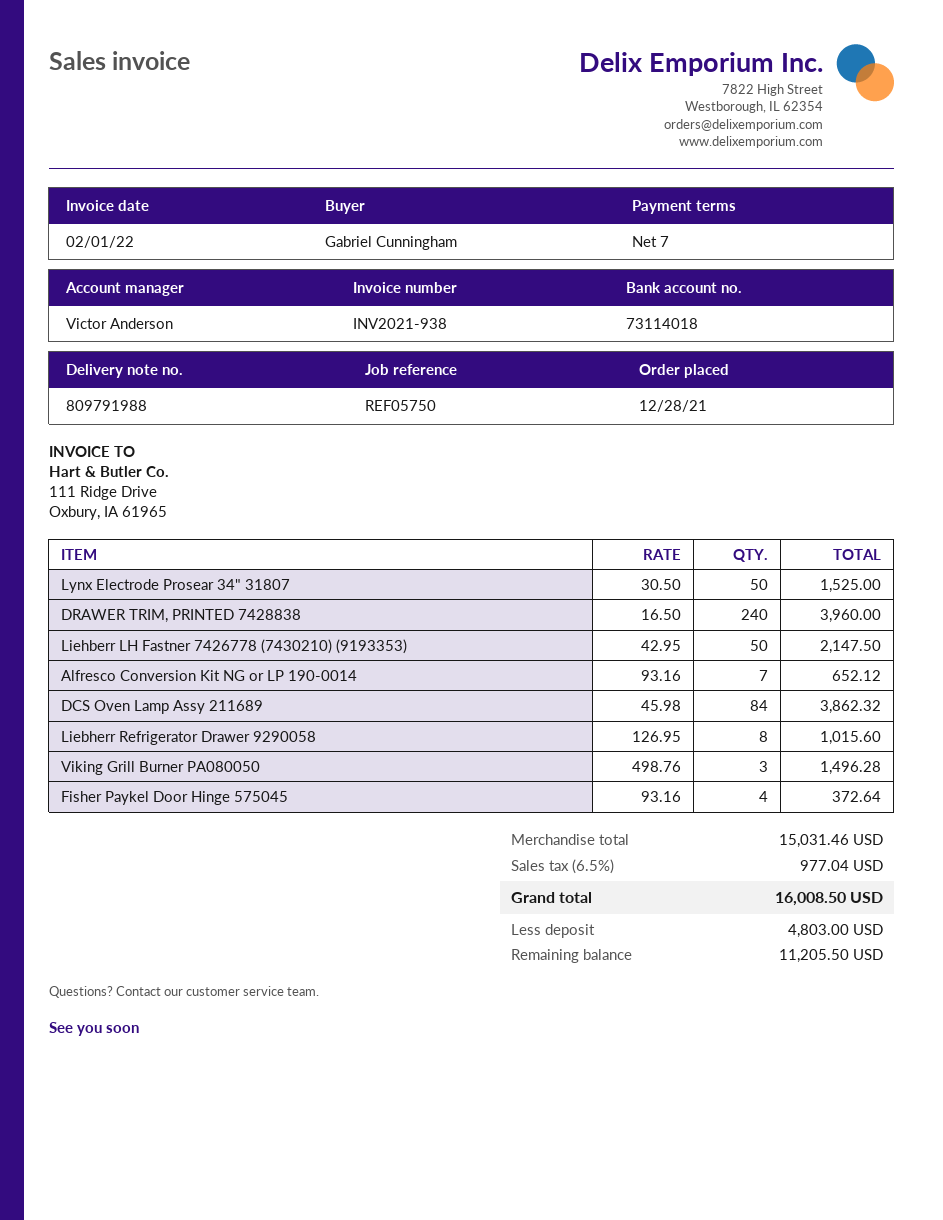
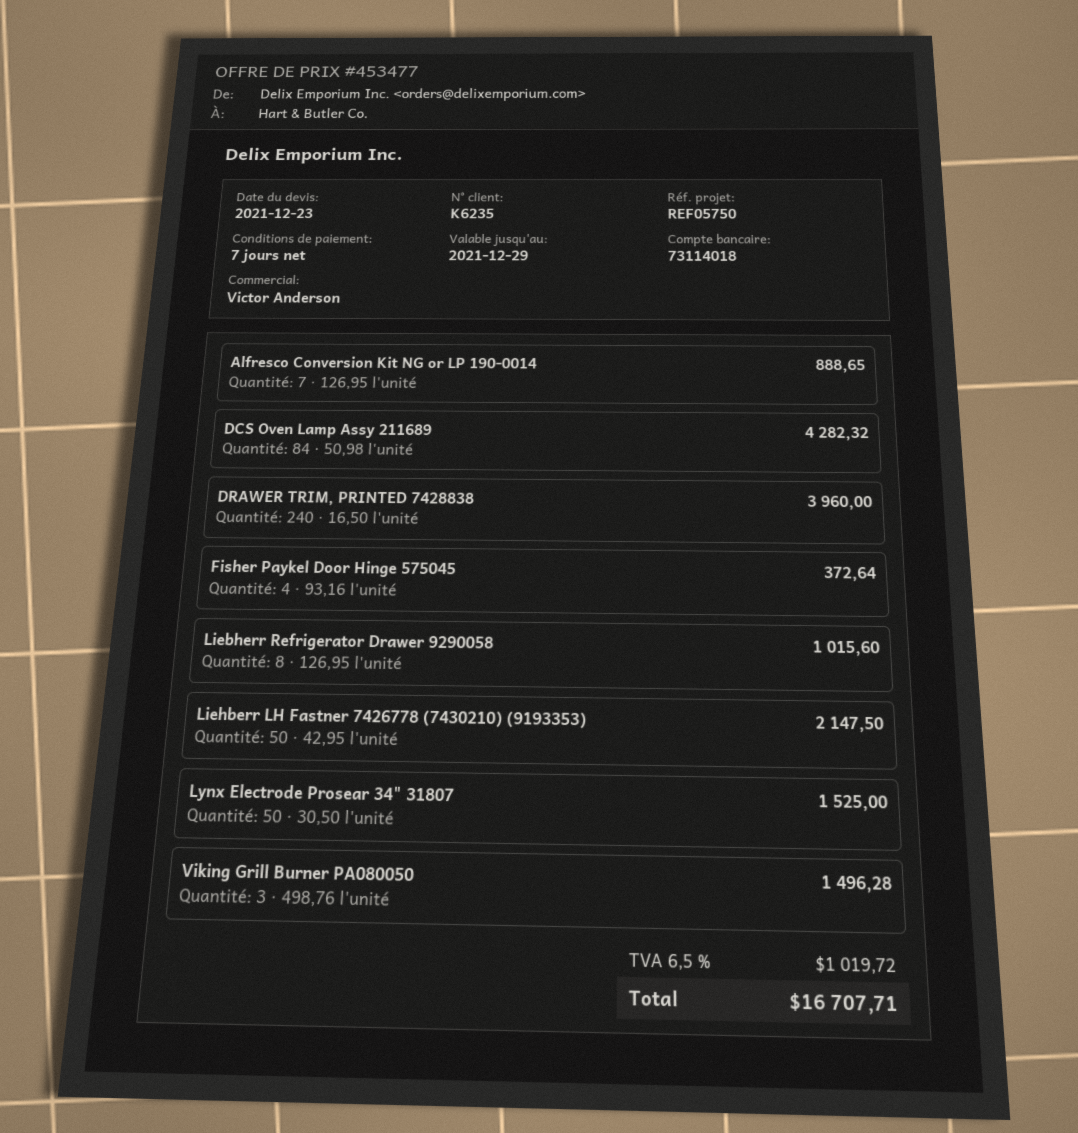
Alfresco Conversion Kit NG or LP 190-0014: 7 x 93.16 = 652.12 -> 7 x 126.95 = 888.65
DCS Oven Lamp Assy 211689: 84 x 45.98 = 3862.32 -> 84 x 50.98 = 4282.32
tax: 6.5% = 977.04 -> 6.5% = 1019.72
total: 16008.50 -> 16707.71

